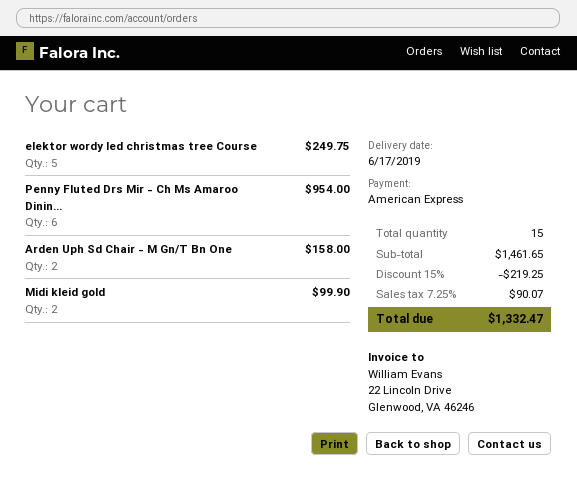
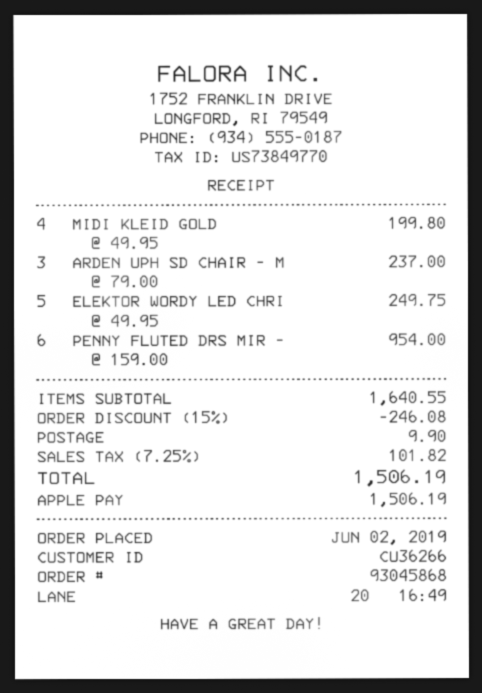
payment method: American Express -> Apple Pay
Arden Uph Sd Chair - M Gn/T Bn One: 2 for 158.00 -> 3 for 237.00
Midi kleid gold: 2 for 99.90 -> 4 for 199.80
subtotal: 1461.65 -> 1640.55
discount: 15% = 219.25 -> 15% = 246.08
shipping: none -> 9.90
tax: 7.25% = 90.07 -> 7.25% = 101.82
total: 1332.47 -> 1506.19

